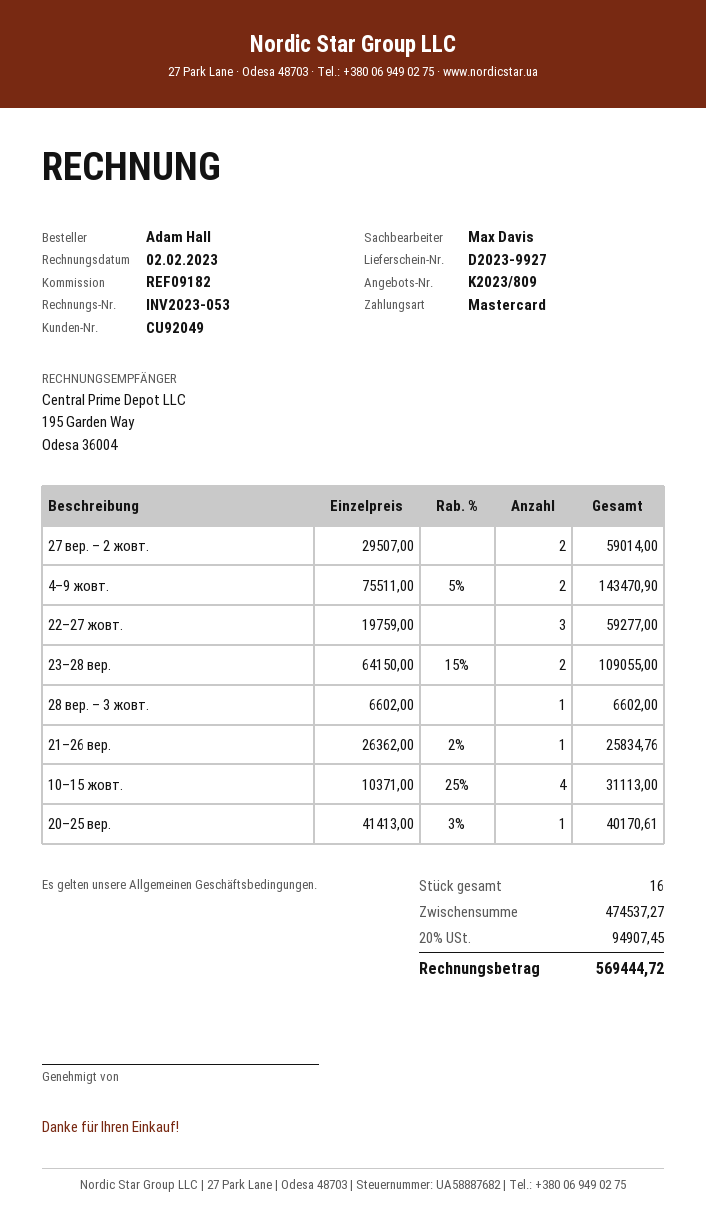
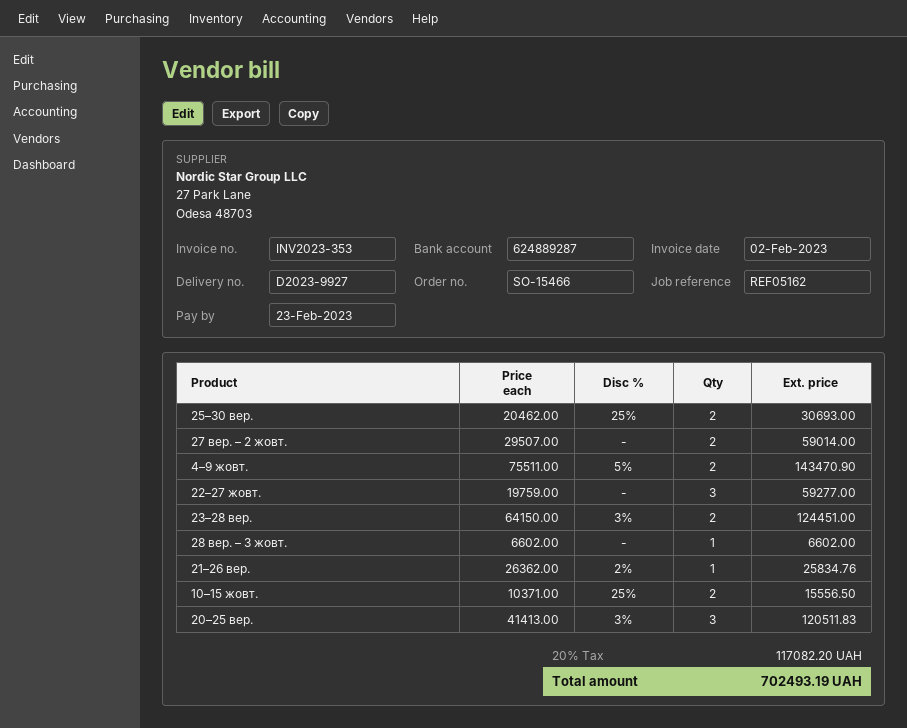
invoice number: INV2023-053 -> INV2023-353
reference: REF09182 -> REF05162
23–28 вер.: 2 x 64150.00 - 15% = 109055.00 -> 2 x 64150.00 - 3% = 124451.00
10–15 жовт.: 4 x 10371.00 - 25% = 31113.00 -> 2 x 10371.00 - 25% = 15556.50
20–25 вер.: 1 x 41413.00 - 3% = 40170.61 -> 3 x 41413.00 - 3% = 120511.83
25–30 вер.: none -> 2 x 20462.00 - 25% = 30693.00
tax: 20% = 94907.45 -> 20% = 117082.20
total: 569444.72 -> 702493.19

